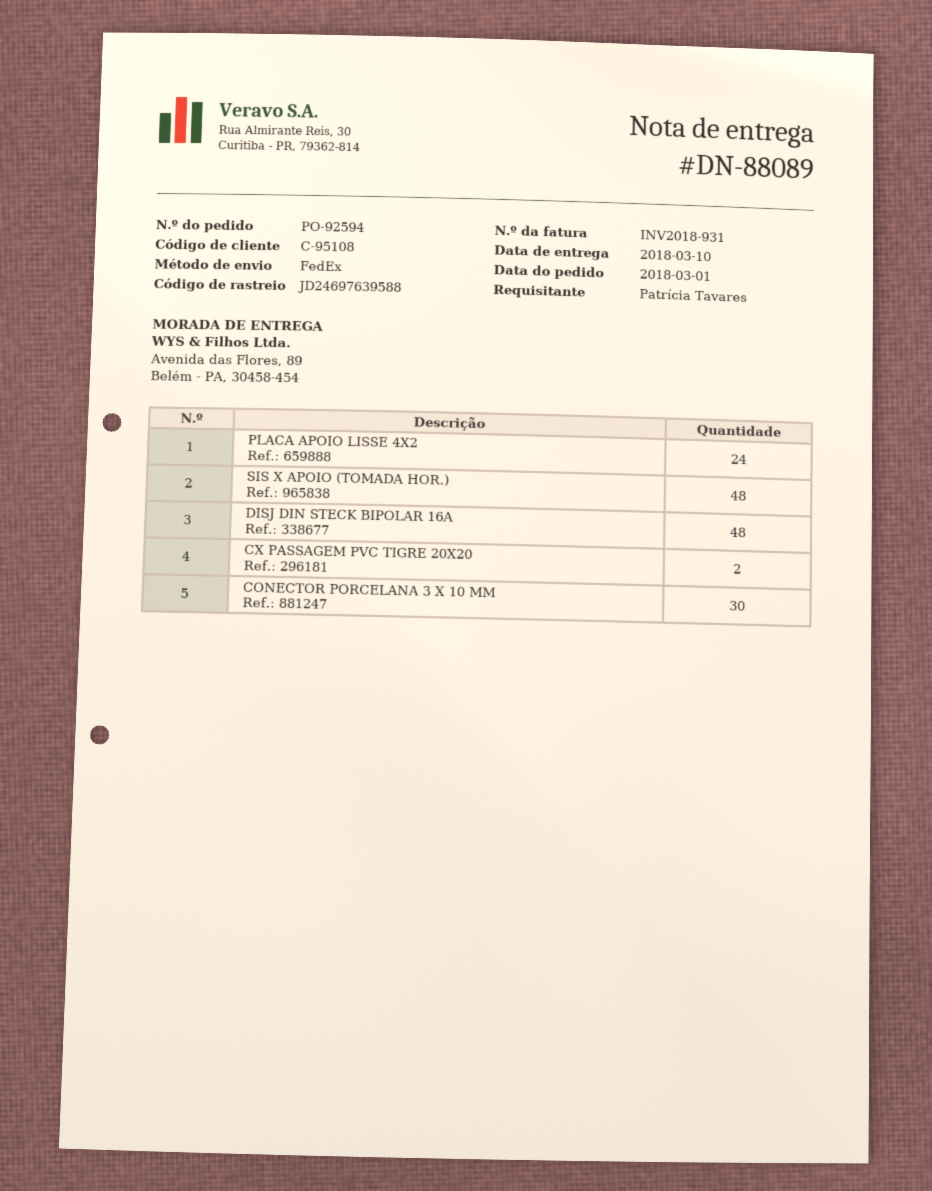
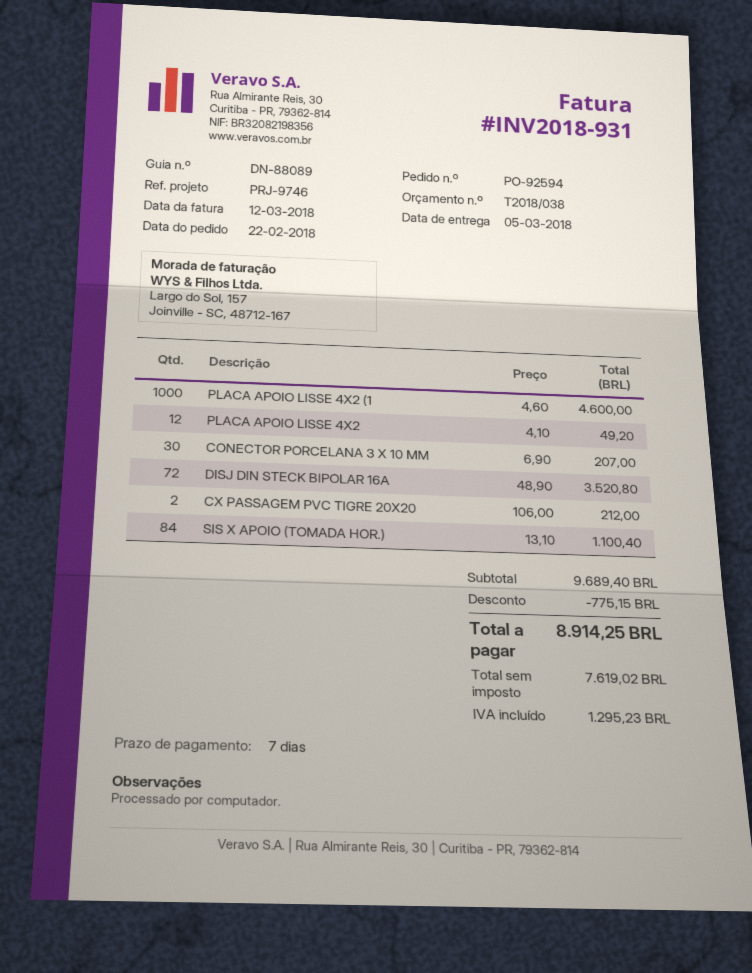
order date: 2018-03-01 -> 2018-02-22
delivery date: 2018-03-10 -> 2018-03-05
PLACA APOIO LISSE 4X2: 24 -> 12
SIS X APOIO (TOMADA HOR.): 48 -> 84
DISJ DIN STECK BIPOLAR 16A: 48 -> 72
PLACA APOIO LISSE 4X2 (1: none -> 1000

